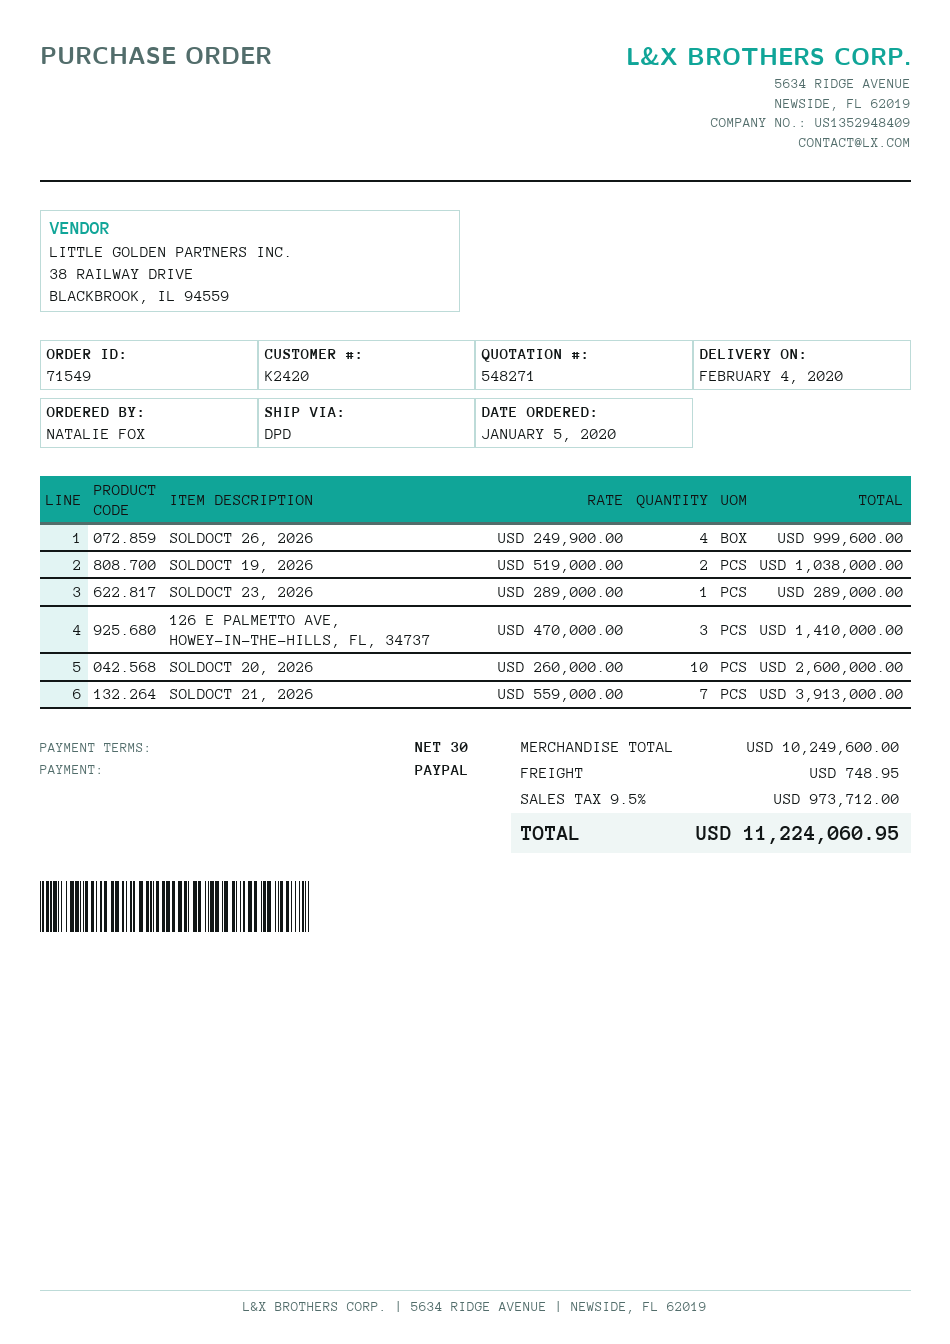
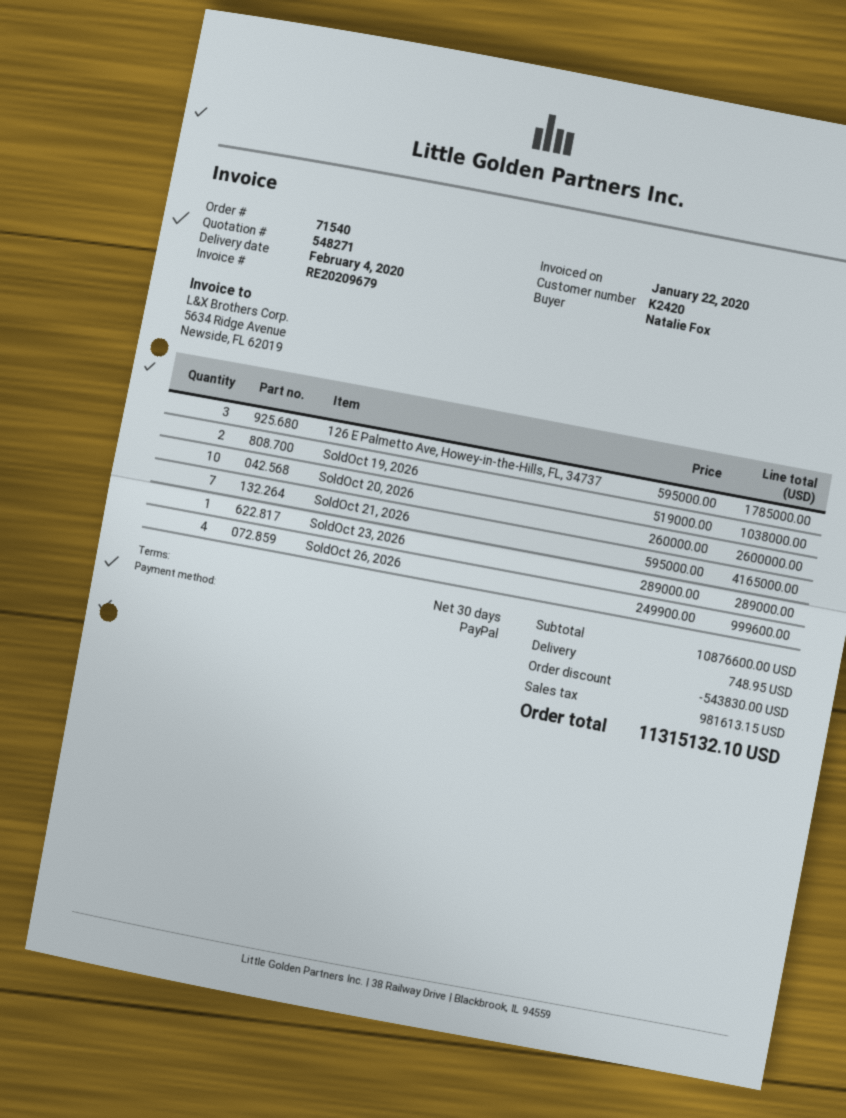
order number: 71549 -> 71540
126 E PALMETTO AVE, HOWEY-IN-THE-HILLS, FL, 34737: 3 x 470000.00 = 1410000.00 -> 3 x 595000.00 = 1785000.00
SOLDOCT 21, 2026: 7 x 559000.00 = 3913000.00 -> 7 x 595000.00 = 4165000.00
subtotal: 10249600.00 -> 10876600.00
discount: none -> 543830.00
tax: 973712.00 -> 981613.15
total: 11224060.95 -> 11315132.10

